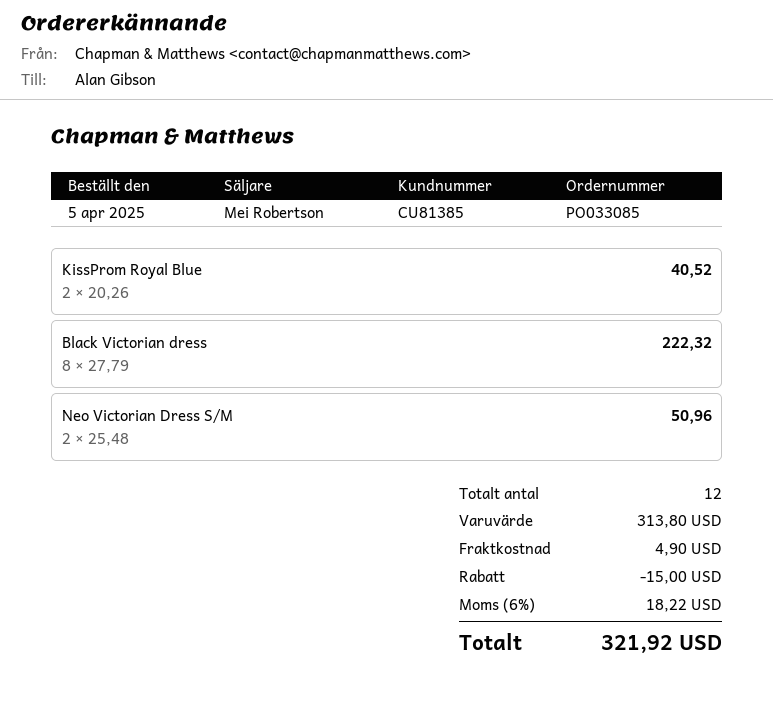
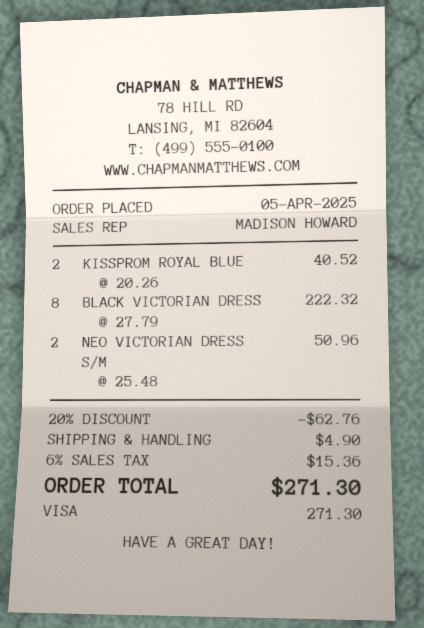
sales rep: Mei Robertson -> MADISON HOWARD
discount: 15.00 -> 62.76
tax: 6% = 18.22 -> 6% = 15.36
total: 321.92 -> 271.30

